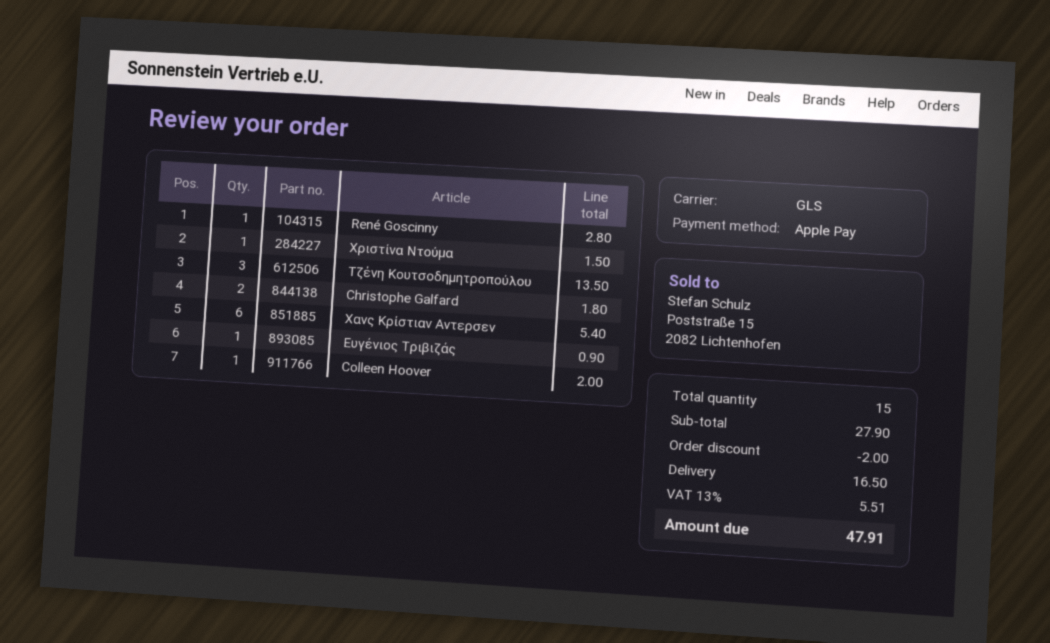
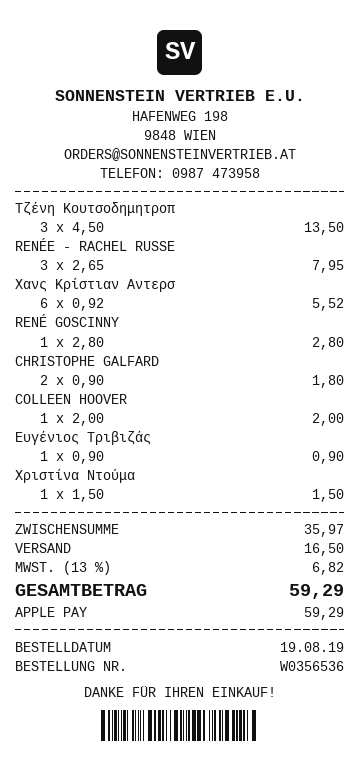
Χανς Κρίστιαν Αντερσεν: 6 for 5.40 -> 6 for 5.52
RENÉE - RACHEL RUSSE: none -> 3 for 7.95
subtotal: 27.90 -> 35.97
discount: 2.00 -> none
tax: 13% = 5.51 -> 13% = 6.82
total: 47.91 -> 59.29

